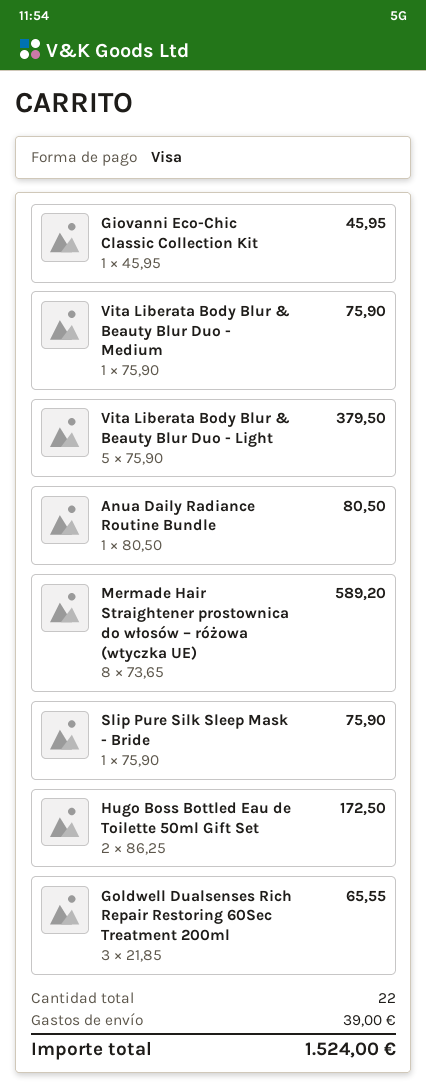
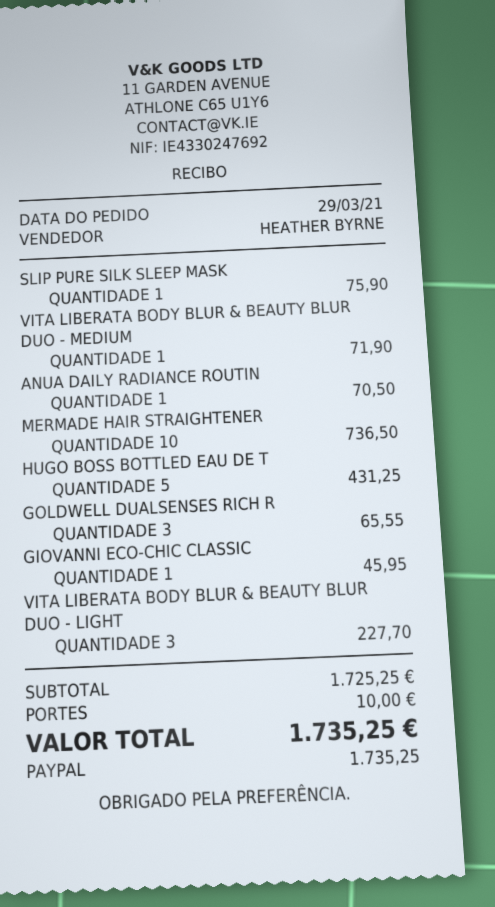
payment method: Visa -> PayPal
Vita Liberata Body Blur & Beauty Blur Duo - Medium: 1 for 75.90 -> 1 for 71.90
Vita Liberata Body Blur & Beauty Blur Duo - Light: 5 for 379.50 -> 3 for 227.70
Anua Daily Radiance Routine Bundle: 1 for 80.50 -> 1 for 70.50
Mermade Hair Straightener prostownica do włosów – różowa (wtyczka UE): 8 for 589.20 -> 10 for 736.50
Hugo Boss Bottled Eau de Toilette 50ml Gift Set: 2 for 172.50 -> 5 for 431.25
shipping: 39.00 -> 10.00
total: 1524.00 -> 1735.25

